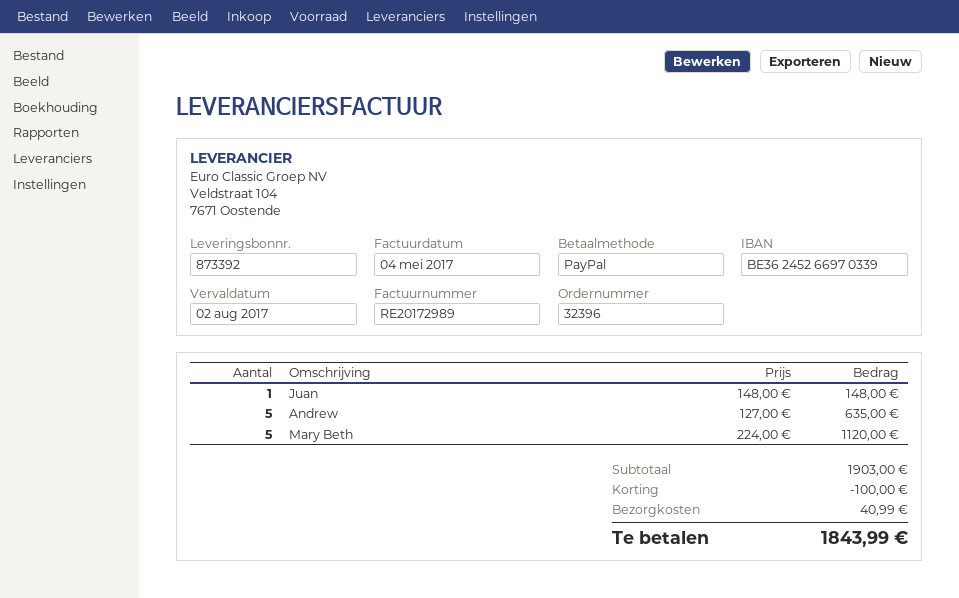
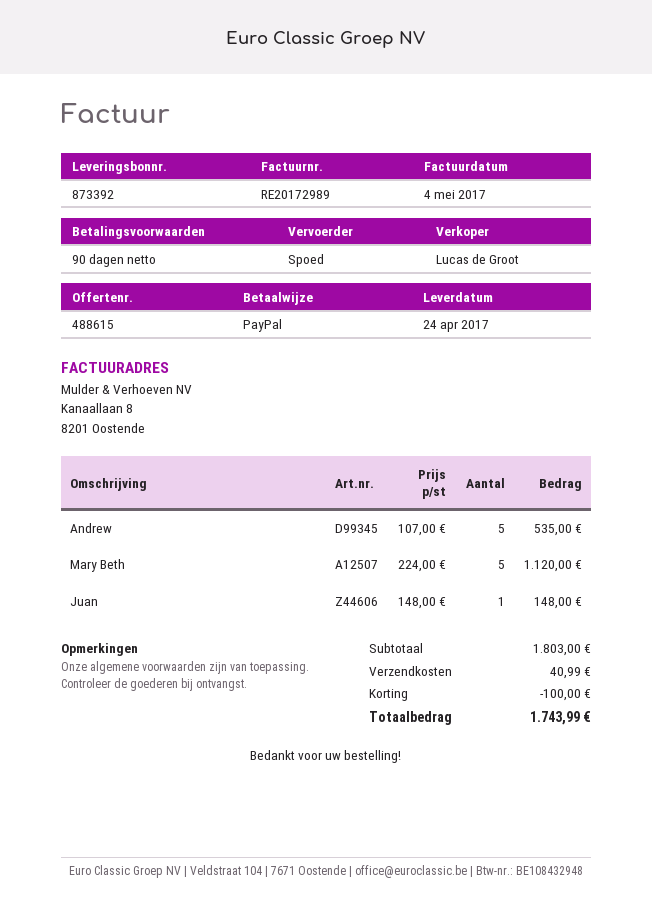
Andrew: 5 x 127.00 = 635.00 -> 5 x 107.00 = 535.00
subtotal: 1903.00 -> 1803.00
total: 1843.99 -> 1743.99

